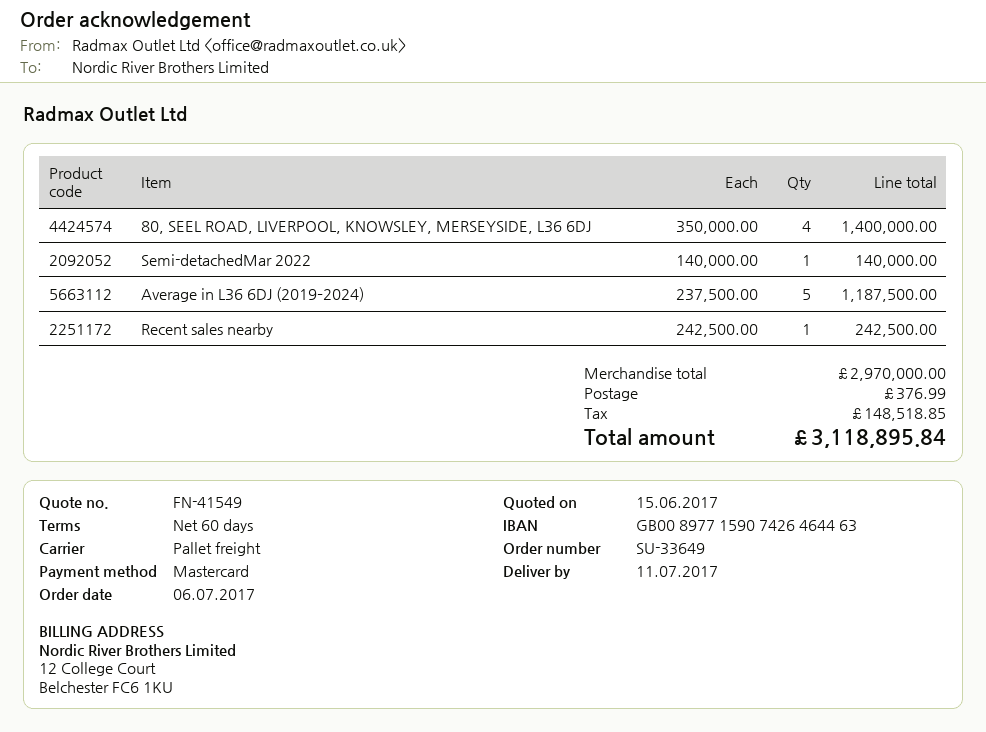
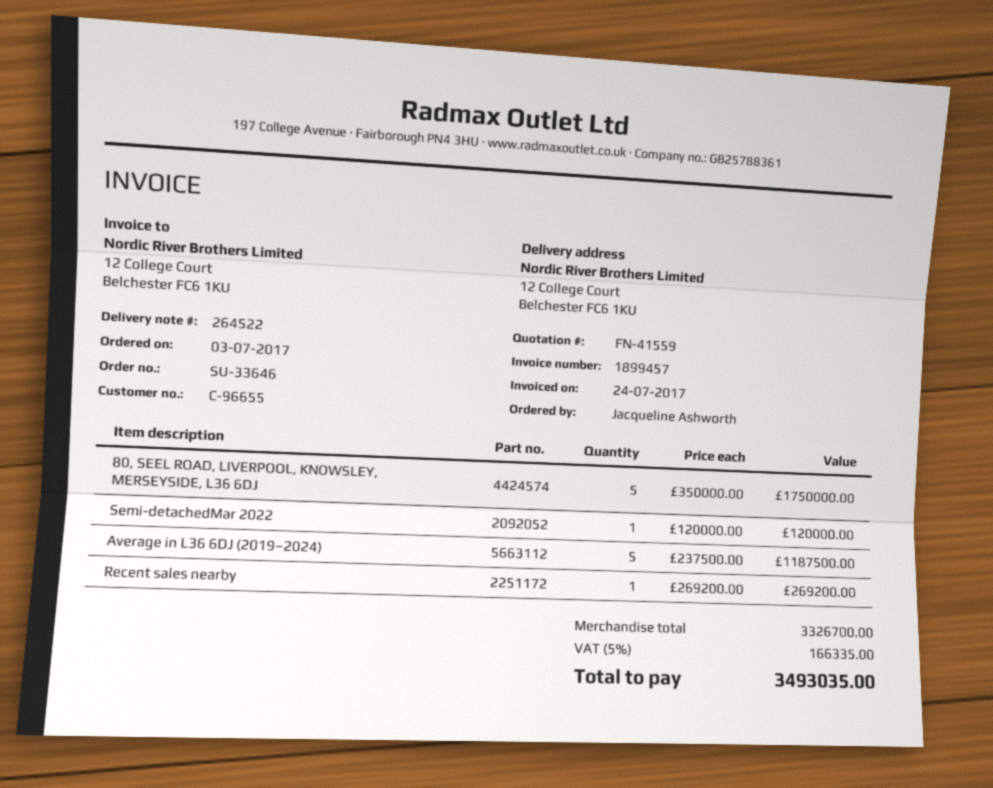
quote number: FN-41549 -> FN-41559
order number: SU-33649 -> SU-33646
order date: 2017-07-06 -> 2017-07-03
80, SEEL ROAD, LIVERPOOL, KNOWSLEY, MERSEYSIDE, L36 6DJ: 4 x 350000.00 = 1400000.00 -> 5 x 350000.00 = 1750000.00
Semi-detachedMar 2022: 1 x 140000.00 = 140000.00 -> 1 x 120000.00 = 120000.00
Recent sales nearby: 1 x 242500.00 = 242500.00 -> 1 x 269200.00 = 269200.00
subtotal: 2970000.00 -> 3326700.00
shipping: 376.99 -> none
tax: 148518.85 -> 166335.00
total: 3118895.84 -> 3493035.00

